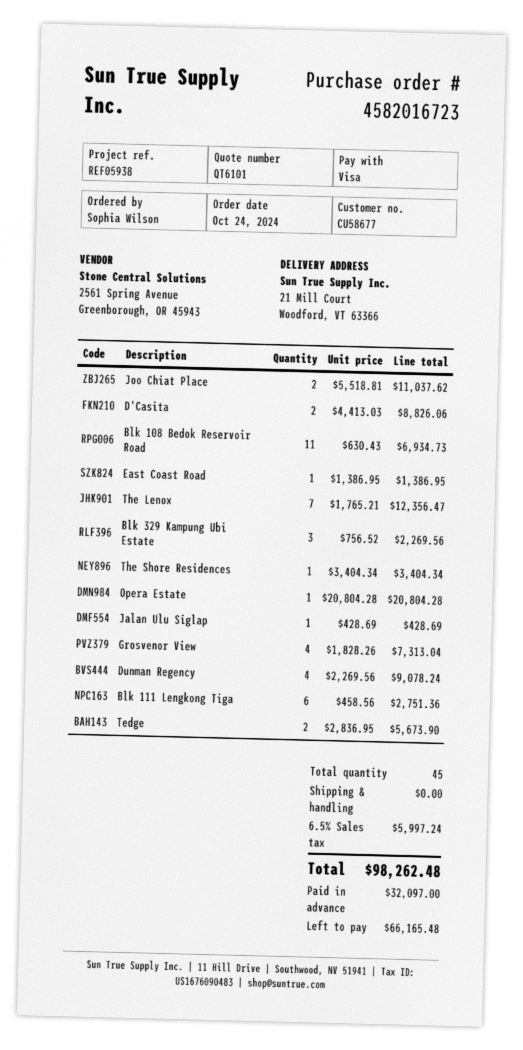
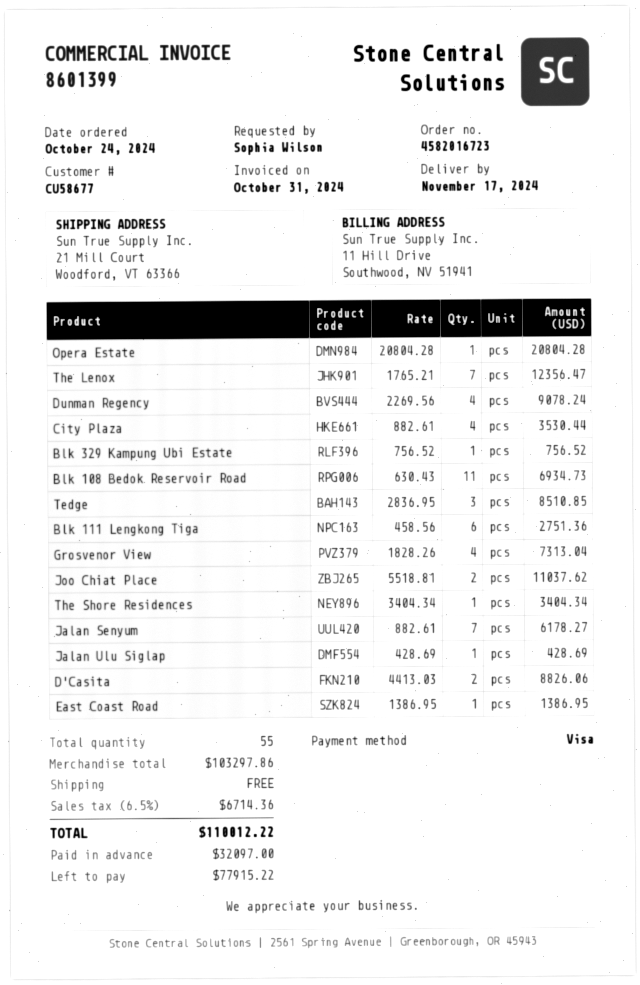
Blk 329 Kampung Ubi Estate: 3 x 756.52 = 2269.56 -> 1 x 756.52 = 756.52
Tedge: 2 x 2836.95 = 5673.90 -> 3 x 2836.95 = 8510.85
City Plaza: none -> 4 x 882.61 = 3530.44
Jalan Senyum: none -> 7 x 882.61 = 6178.27
total quantity: 45 -> 55
tax: 6.5% = 5997.24 -> 6.5% = 6714.36
total: 98262.48 -> 110012.22
balance: 66165.48 -> 77915.22

